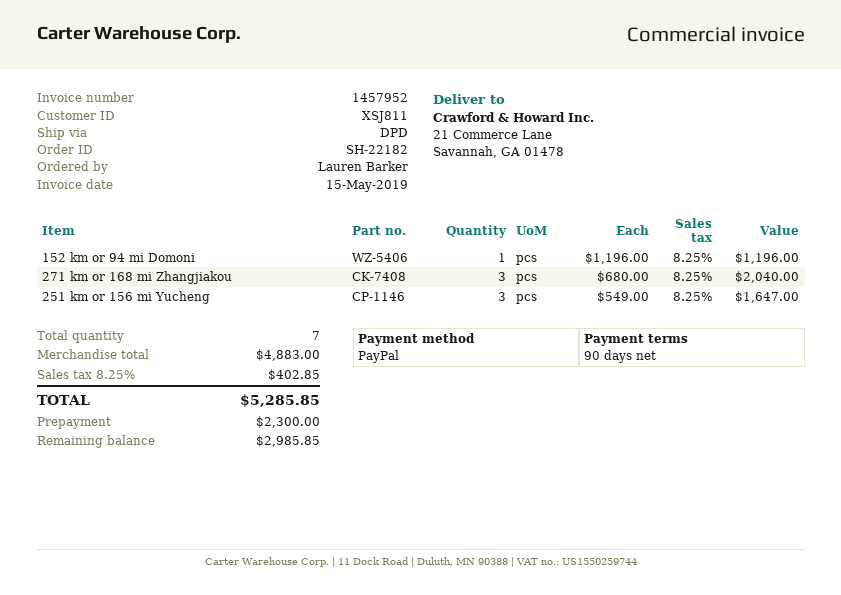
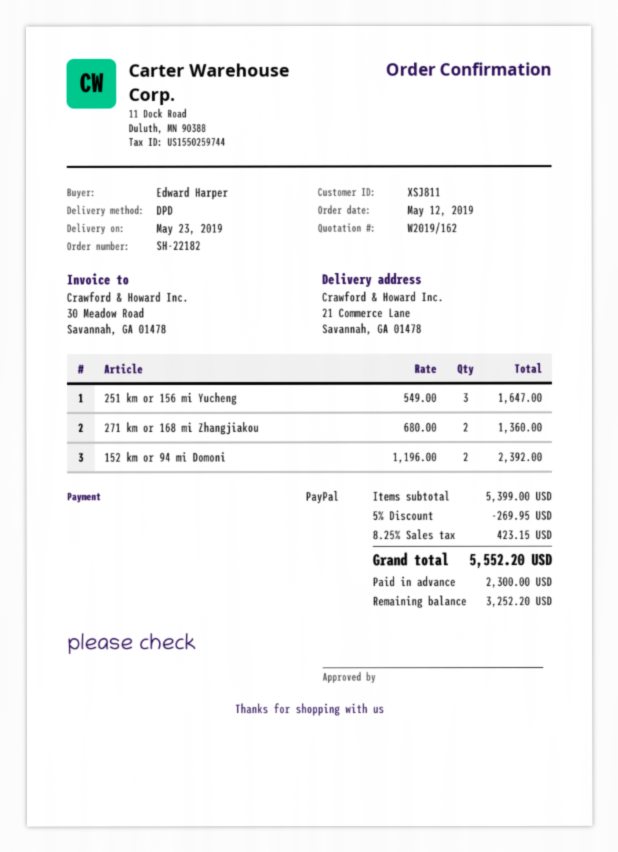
ordered by: Lauren Barker -> Edward Harper
152 km or 94 mi Domoni: 1 x 1196.00 = 1196.00 -> 2 x 1196.00 = 2392.00
271 km or 168 mi Zhangjiakou: 3 x 680.00 = 2040.00 -> 2 x 680.00 = 1360.00
subtotal: 4883.00 -> 5399.00
discount: none -> 5% = 269.95
tax: 8.25% = 402.85 -> 8.25% = 423.15
total: 5285.85 -> 5552.20
balance: 2985.85 -> 3252.20

